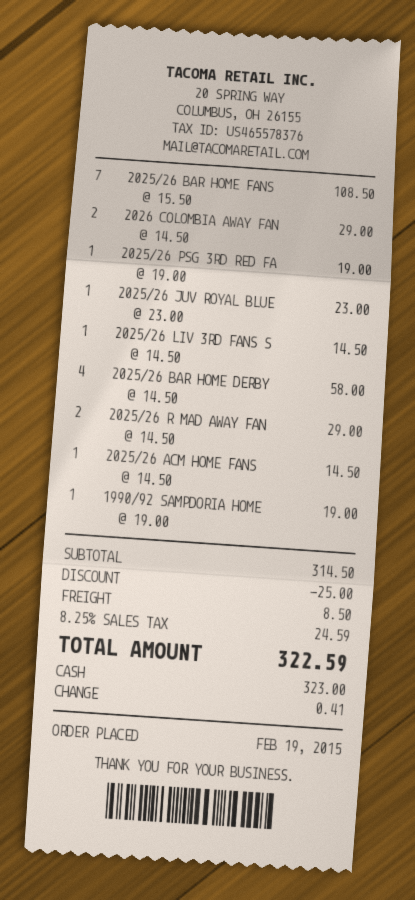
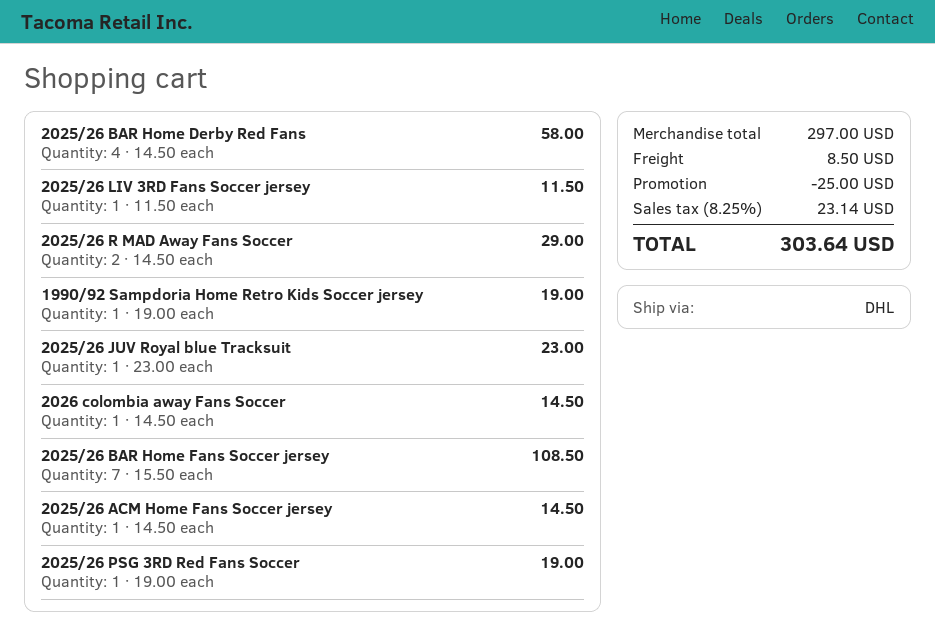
2026 COLOMBIA AWAY FAN: 2 x 14.50 = 29.00 -> 1 x 14.50 = 14.50
2025/26 LIV 3RD FANS S: 1 x 14.50 = 14.50 -> 1 x 11.50 = 11.50
subtotal: 314.50 -> 297.00
tax: 8.25% = 24.59 -> 8.25% = 23.14
total: 322.59 -> 303.64

